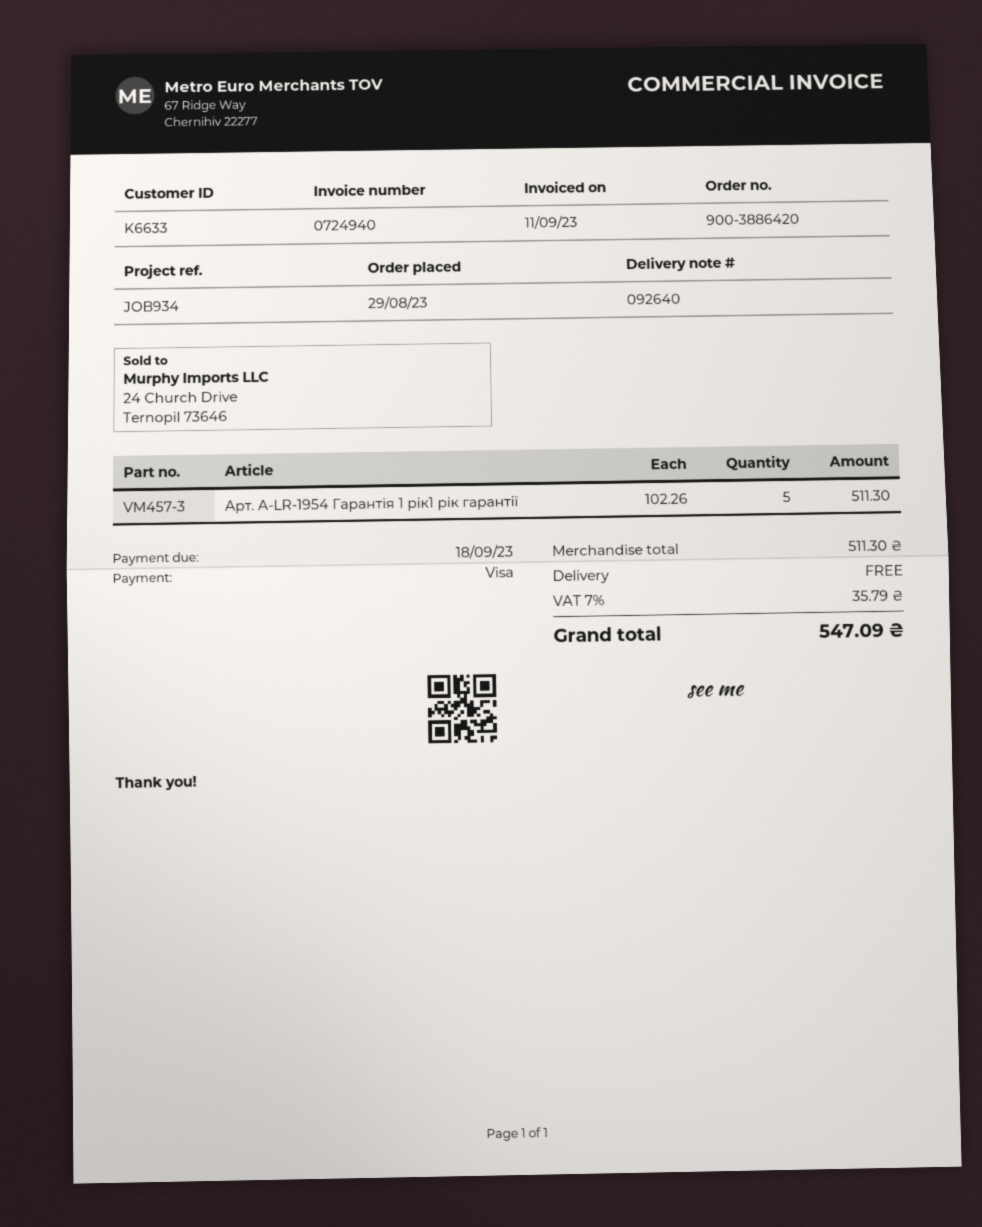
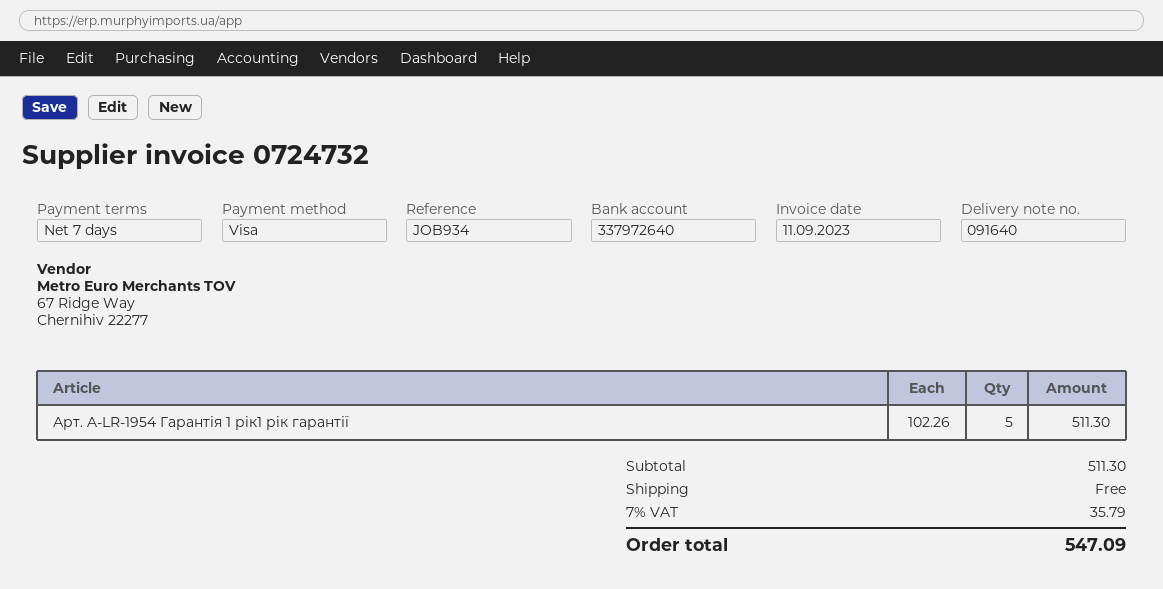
delivery note number: 092640 -> 091640
invoice number: 0724940 -> 0724732

